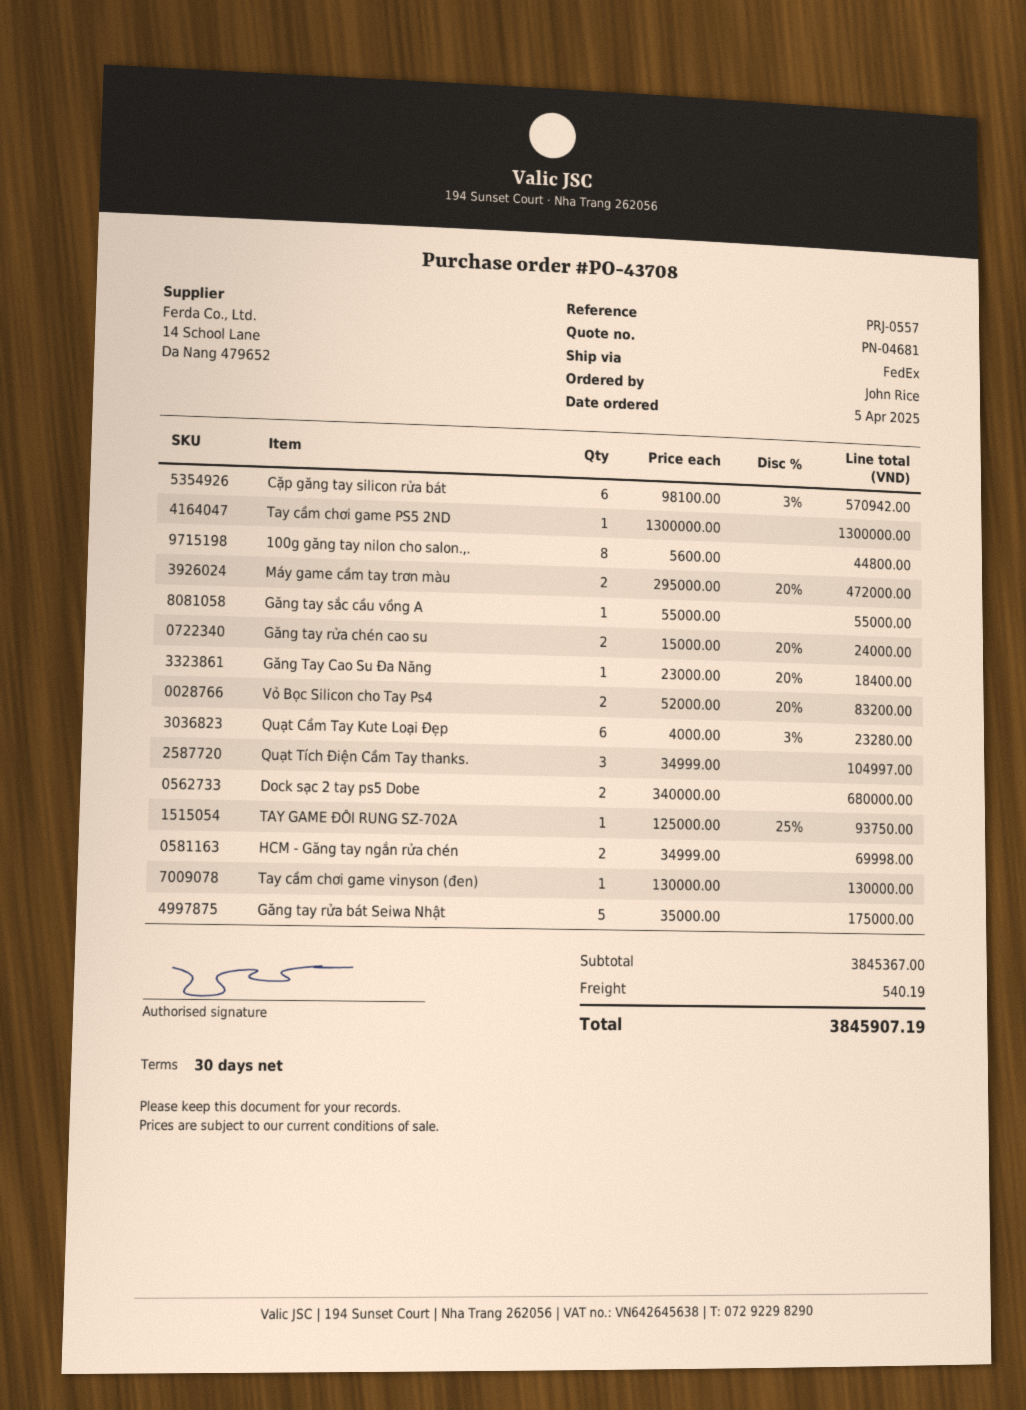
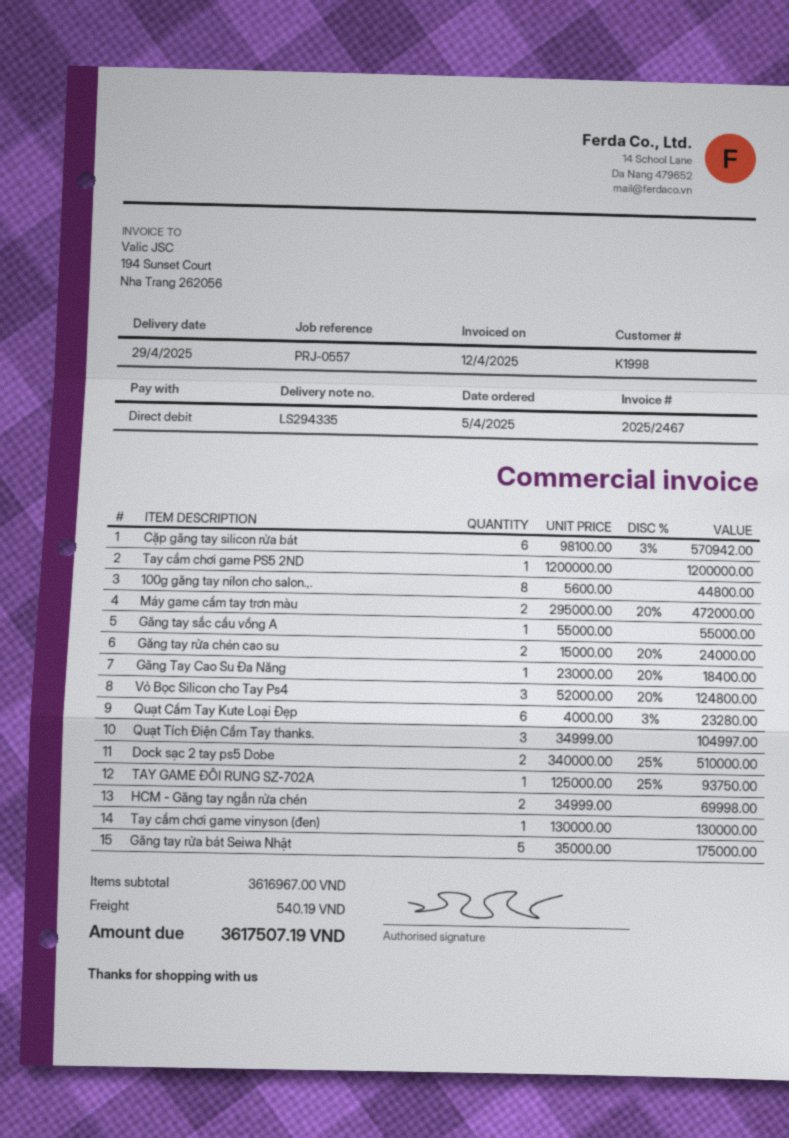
Tay cầm chơi game PS5 2ND: 1 x 1300000.00 = 1300000.00 -> 1 x 1200000.00 = 1200000.00
Vỏ Bọc Silicon cho Tay Ps4: 2 x 52000.00 - 20% = 83200.00 -> 3 x 52000.00 - 20% = 124800.00
Dock sạc 2 tay ps5 Dobe: 2 x 340000.00 = 680000.00 -> 2 x 340000.00 - 25% = 510000.00
subtotal: 3845367.00 -> 3616967.00
total: 3845907.19 -> 3617507.19

